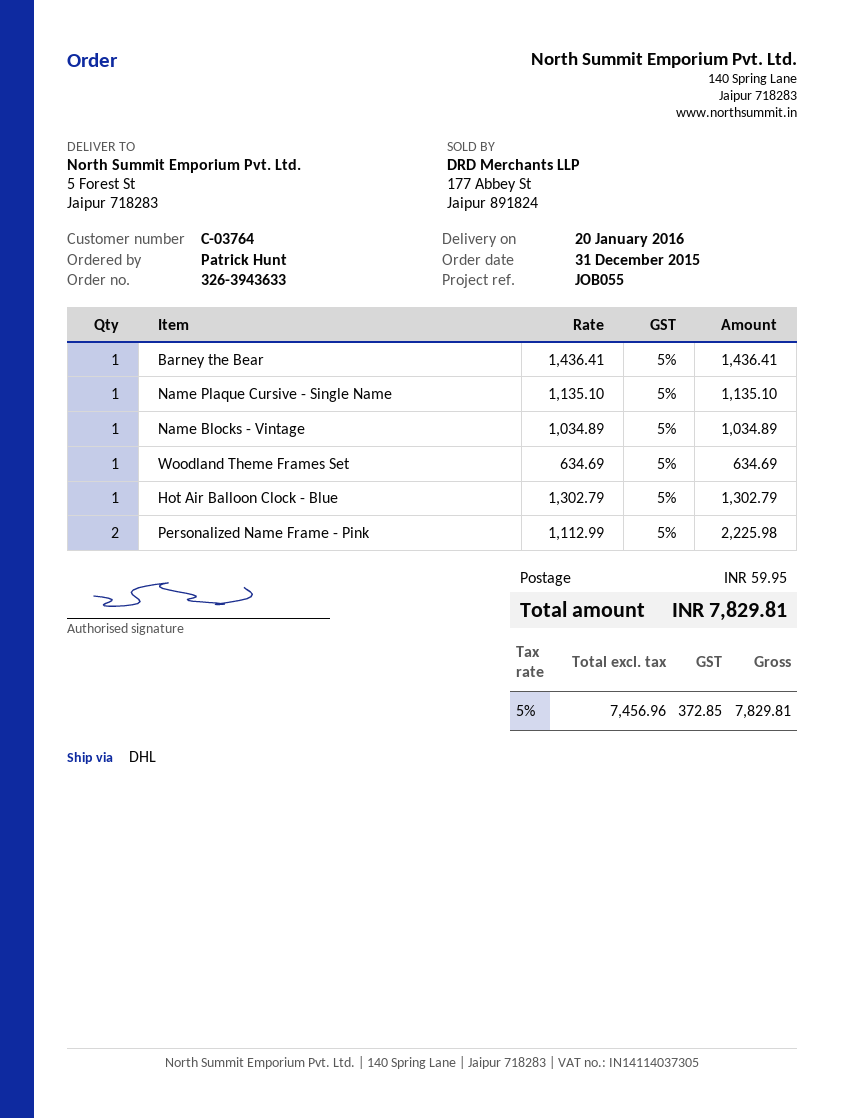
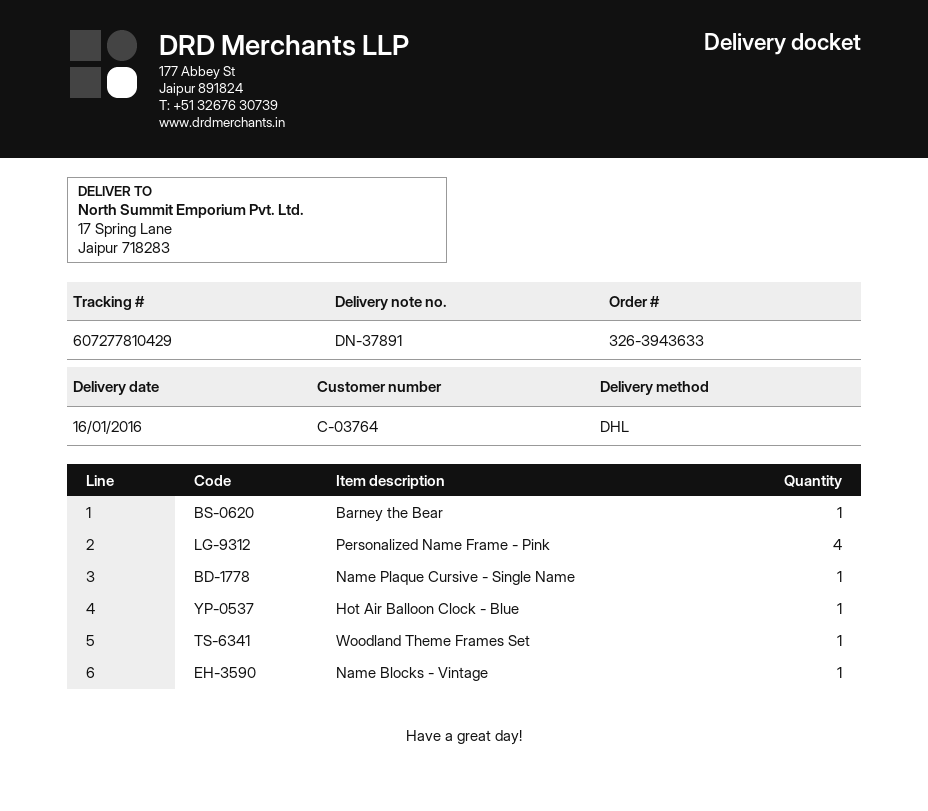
delivery date: 2016-01-20 -> 2016-01-16
ship to: 5 Forest St, Jaipur 718283 -> 17 Spring Lane, Jaipur 718283
Personalized Name Frame - Pink: 2 -> 4

